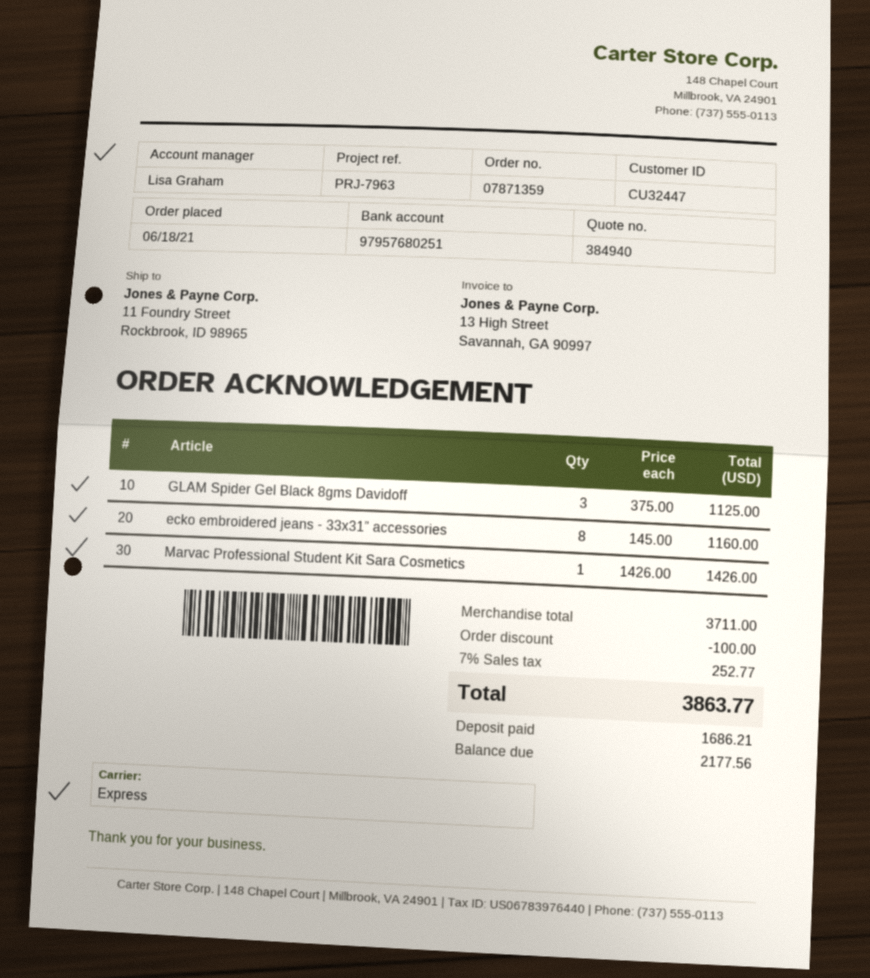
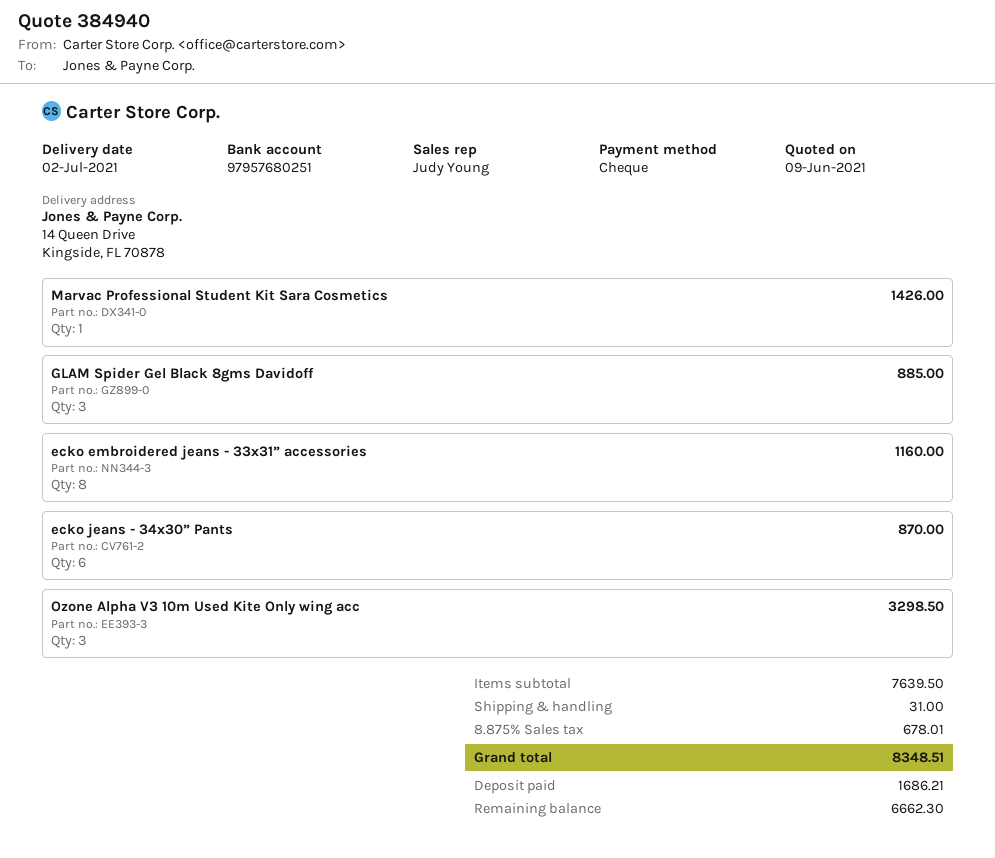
sales rep: Lisa Graham -> Judy Young
ship to: 11 Foundry Street, Rockbrook, ID 98965 -> 14 Queen Drive, Kingside, FL 70878
GLAM Spider Gel Black 8gms Davidoff: 3 for 1125.00 -> 3 for 885.00
ecko jeans - 34x30” Pants: none -> 6 for 870.00
Ozone Alpha V3 10m Used Kite Only wing acc: none -> 3 for 3298.50
subtotal: 3711.00 -> 7639.50
discount: 100.00 -> none
shipping: none -> 31.00
tax: 7% = 252.77 -> 8.875% = 678.01
total: 3863.77 -> 8348.51
balance: 2177.56 -> 6662.30

